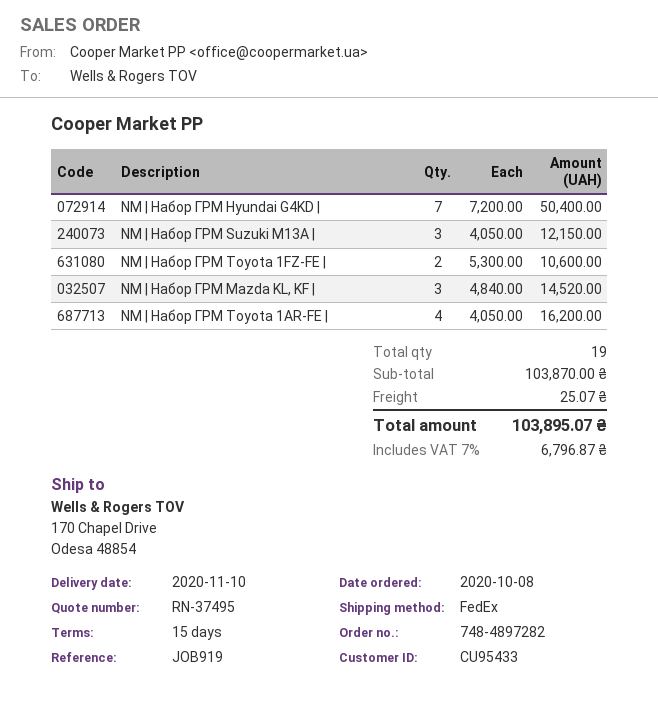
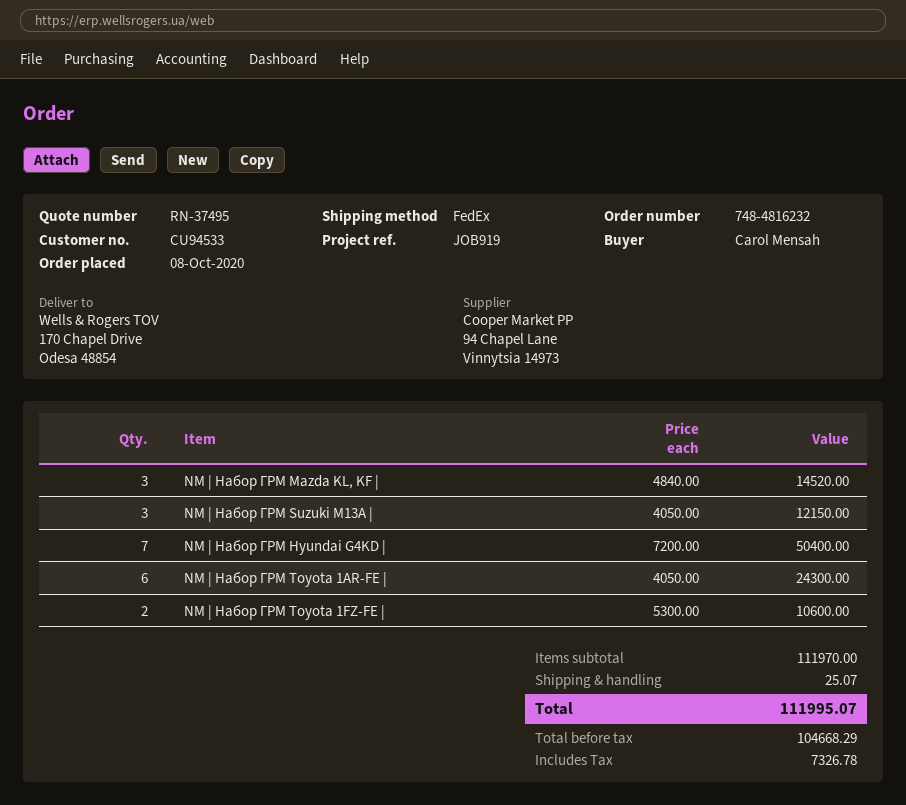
order number: 748-4897282 -> 748-4816232
customer number: CU95433 -> CU94533
NM | Набор ГРМ Toyota 1AR-FE |: 4 x 4050.00 = 16200.00 -> 6 x 4050.00 = 24300.00
subtotal: 103870.00 -> 111970.00
tax: 6796.87 -> 7326.78
total: 103895.07 -> 111995.07

